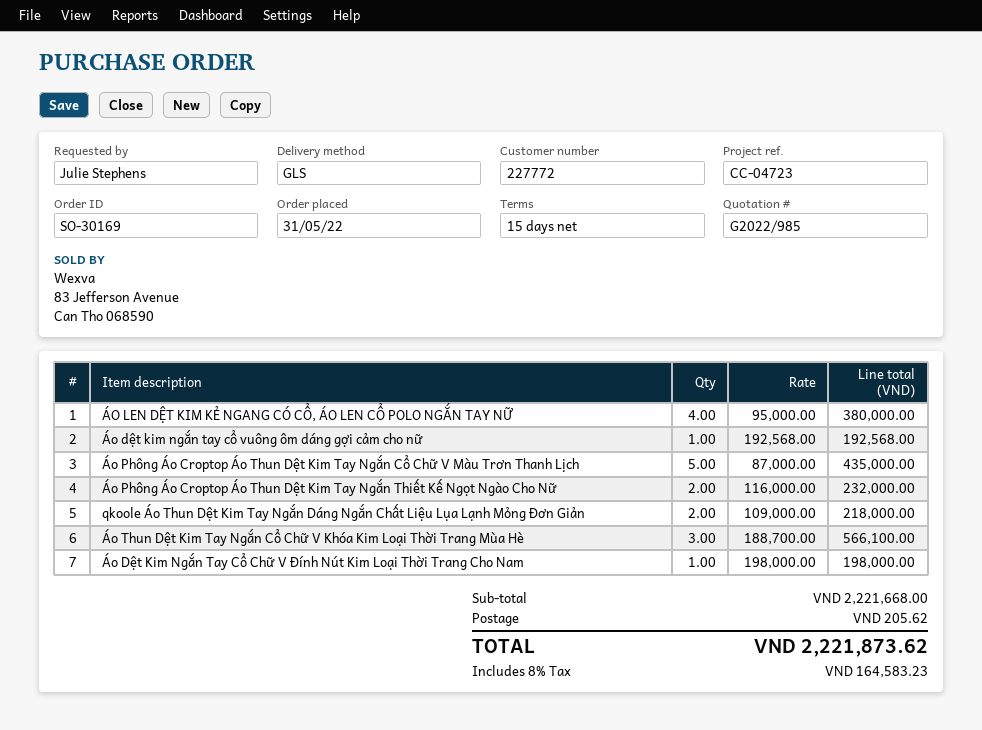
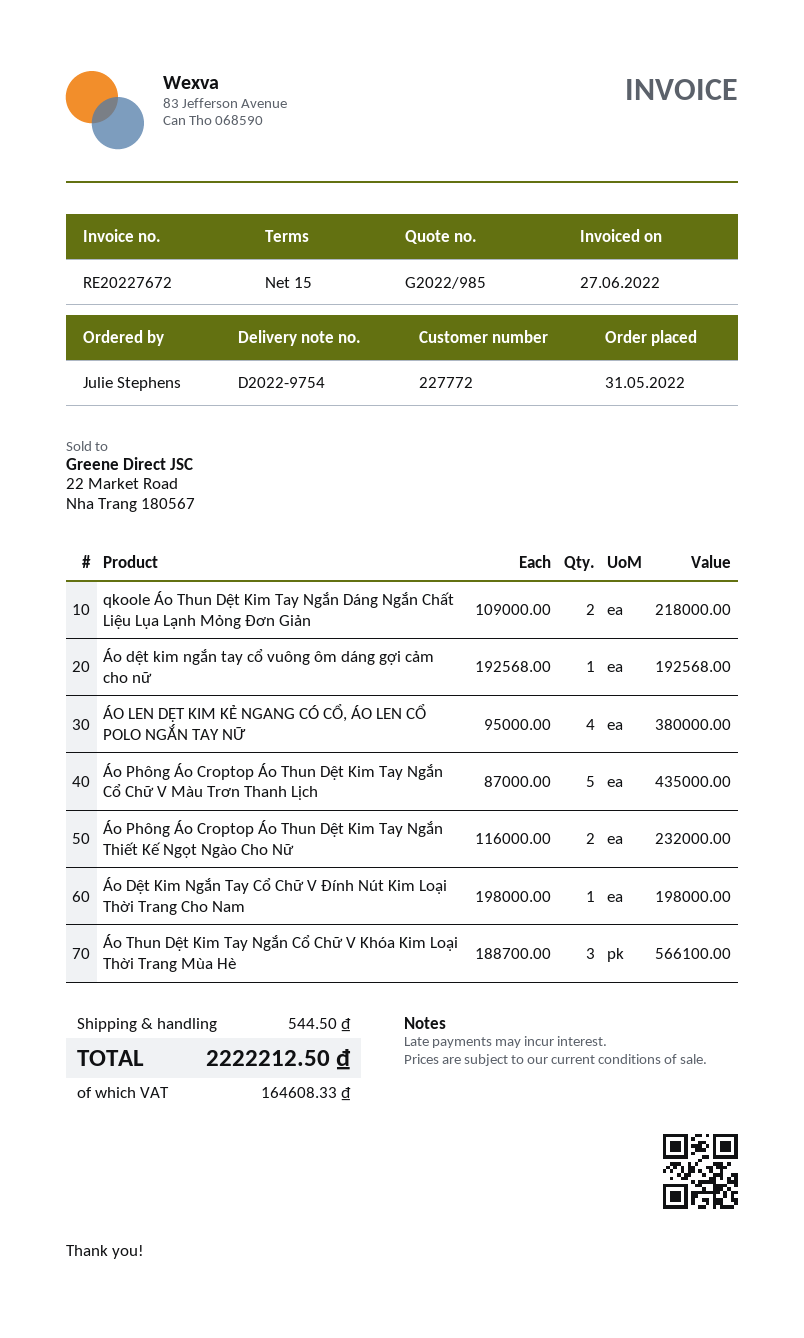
shipping: 205.62 -> 544.50
tax: 164583.23 -> 164608.33
total: 2221873.62 -> 2222212.50

